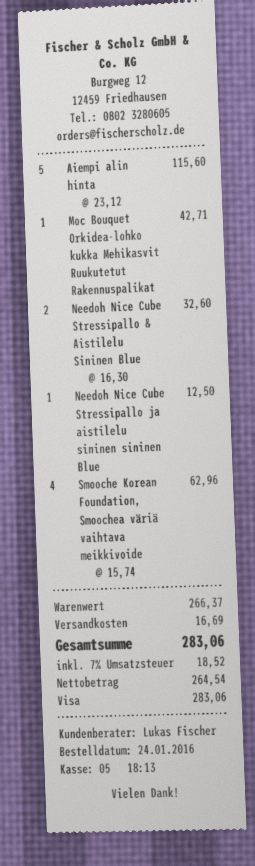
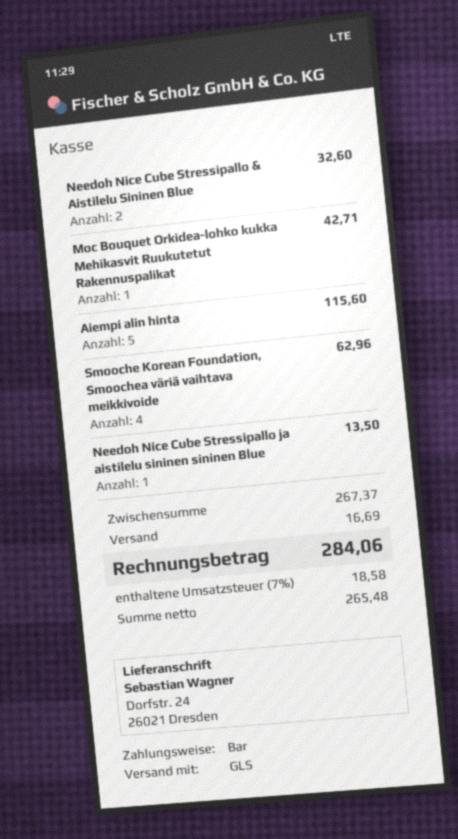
payment method: Visa -> cash
Needoh Nice Cube Stressipallo ja aistilelu sininen sininen Blue: 1 for 12.50 -> 1 for 13.50
subtotal: 266.37 -> 267.37
net: 264.54 -> 265.48
tax: 7% = 18.52 -> 7% = 18.58
total: 283.06 -> 284.06

